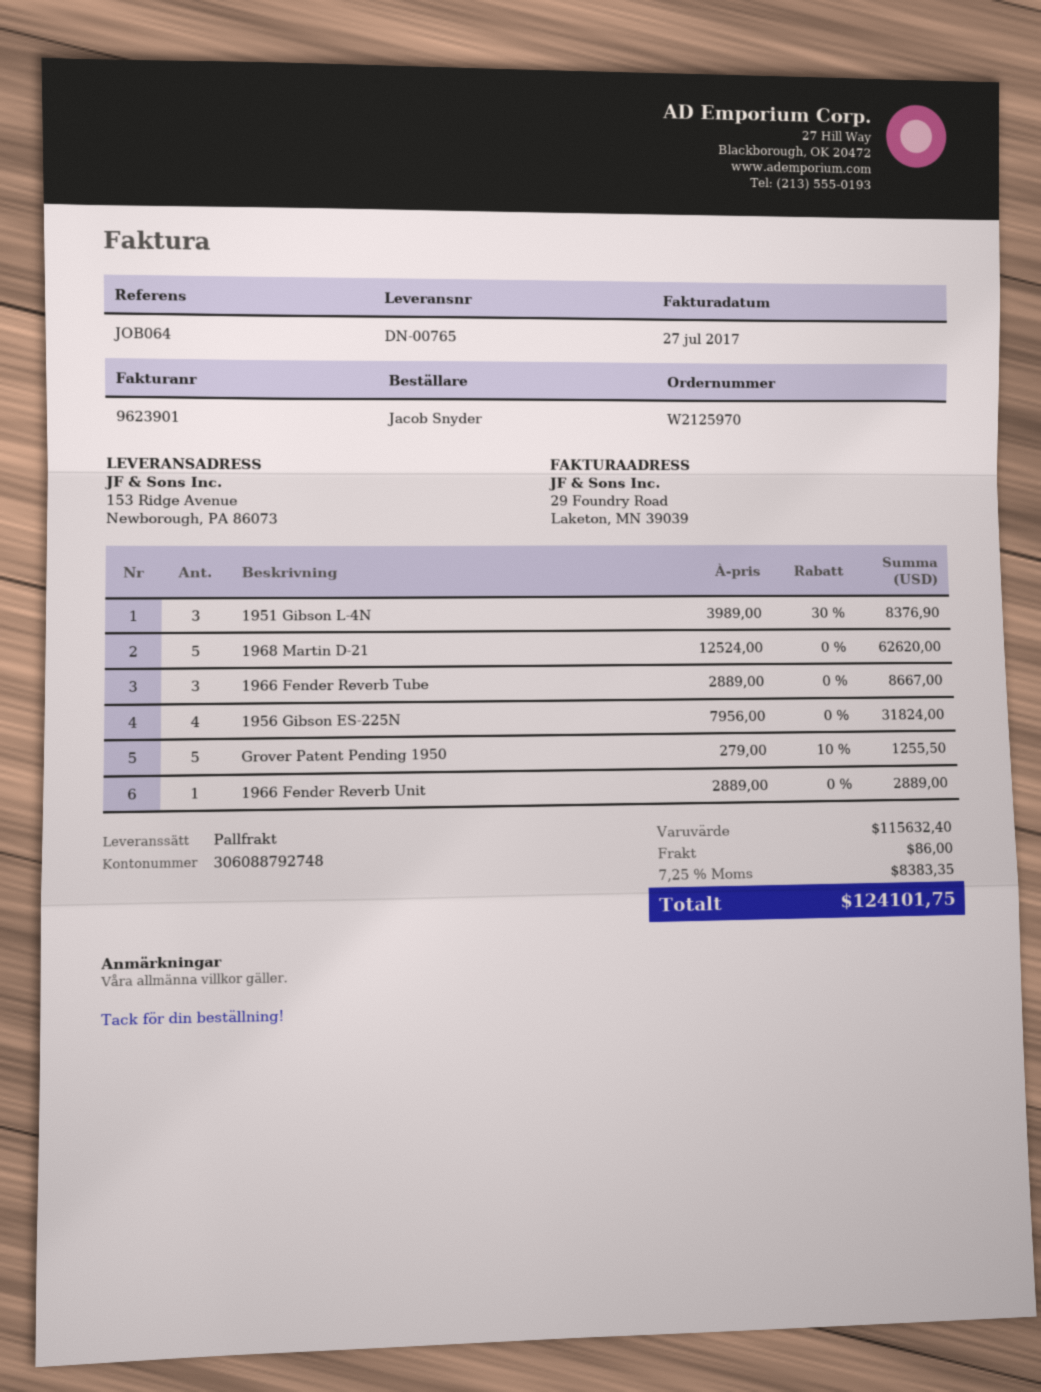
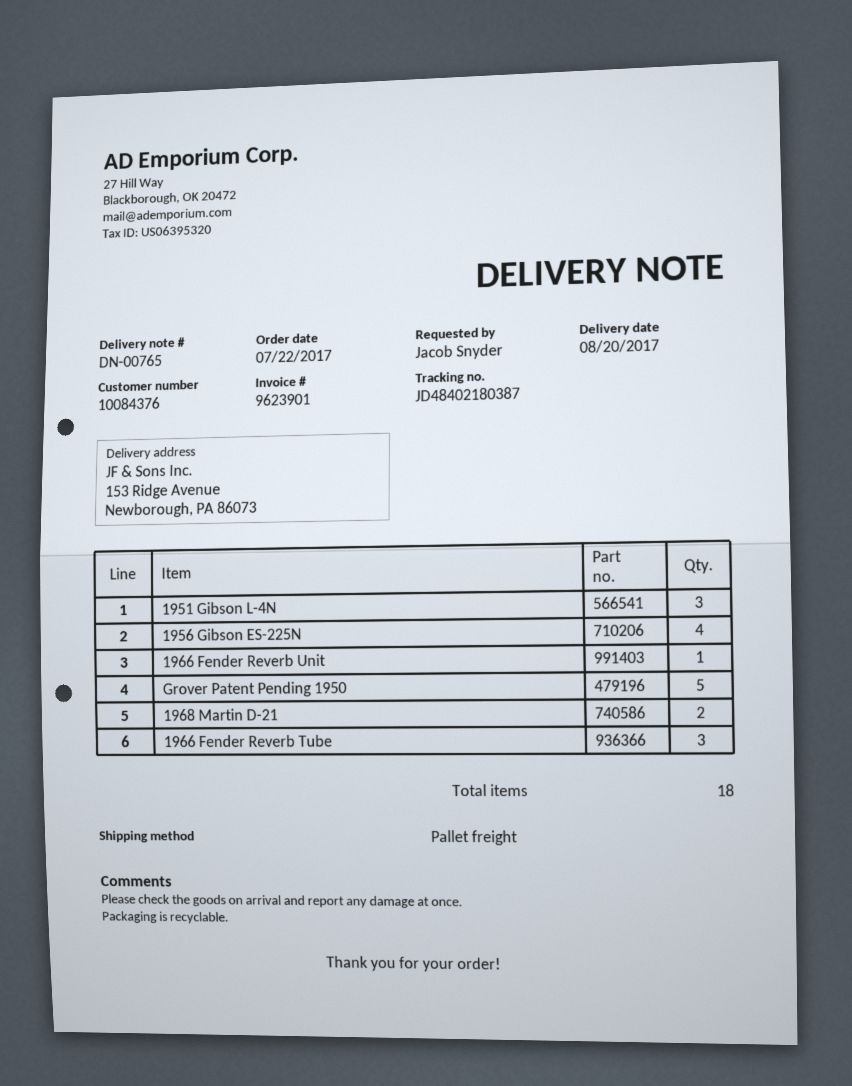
1968 Martin D-21: 5 -> 2

